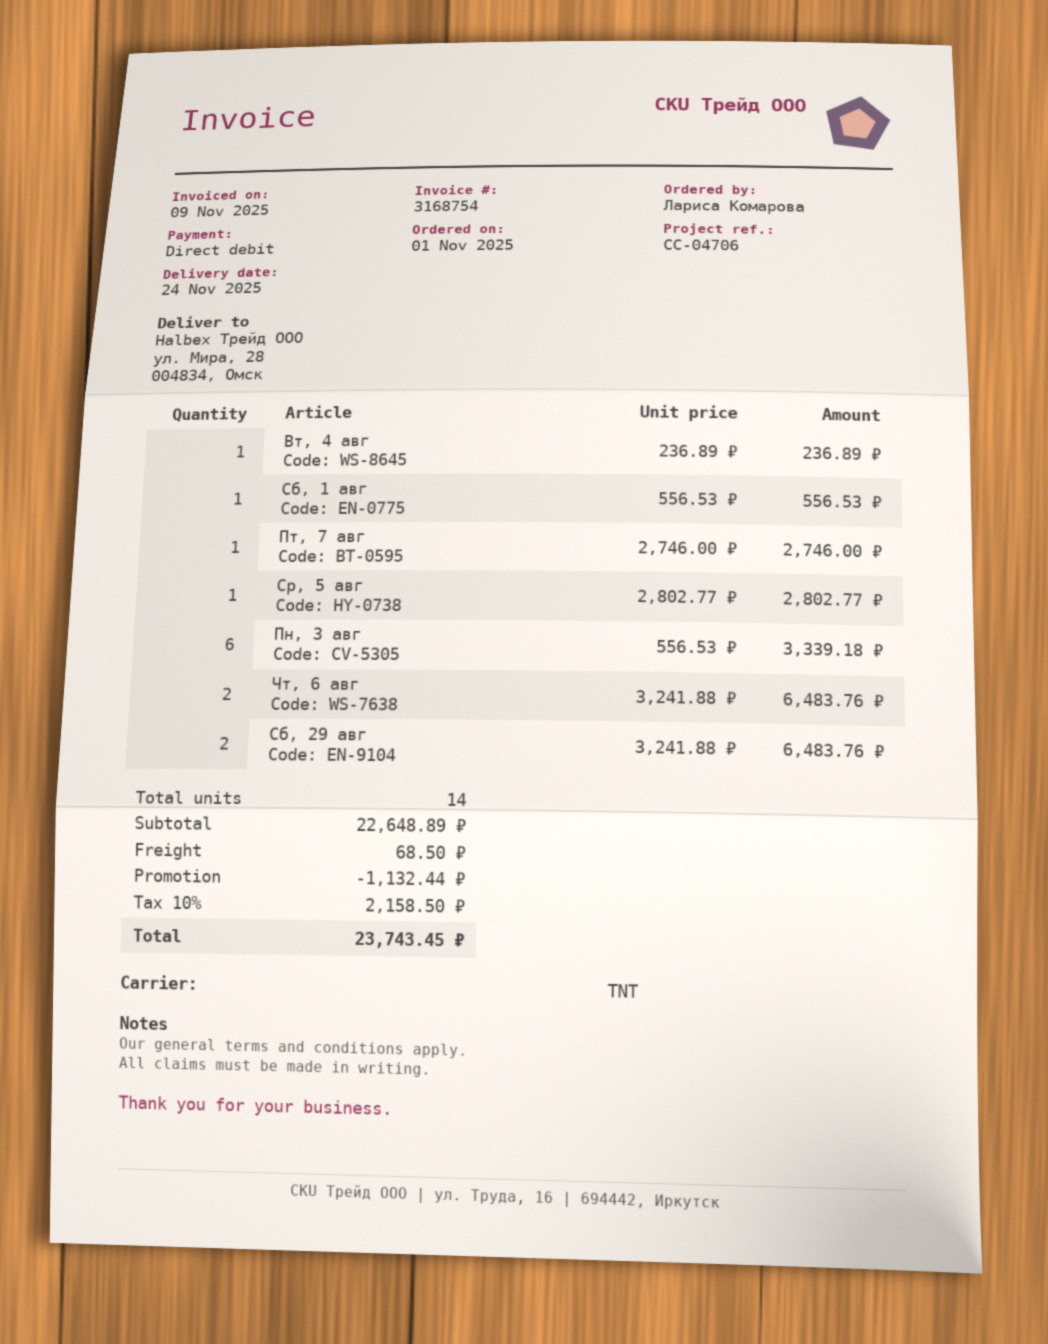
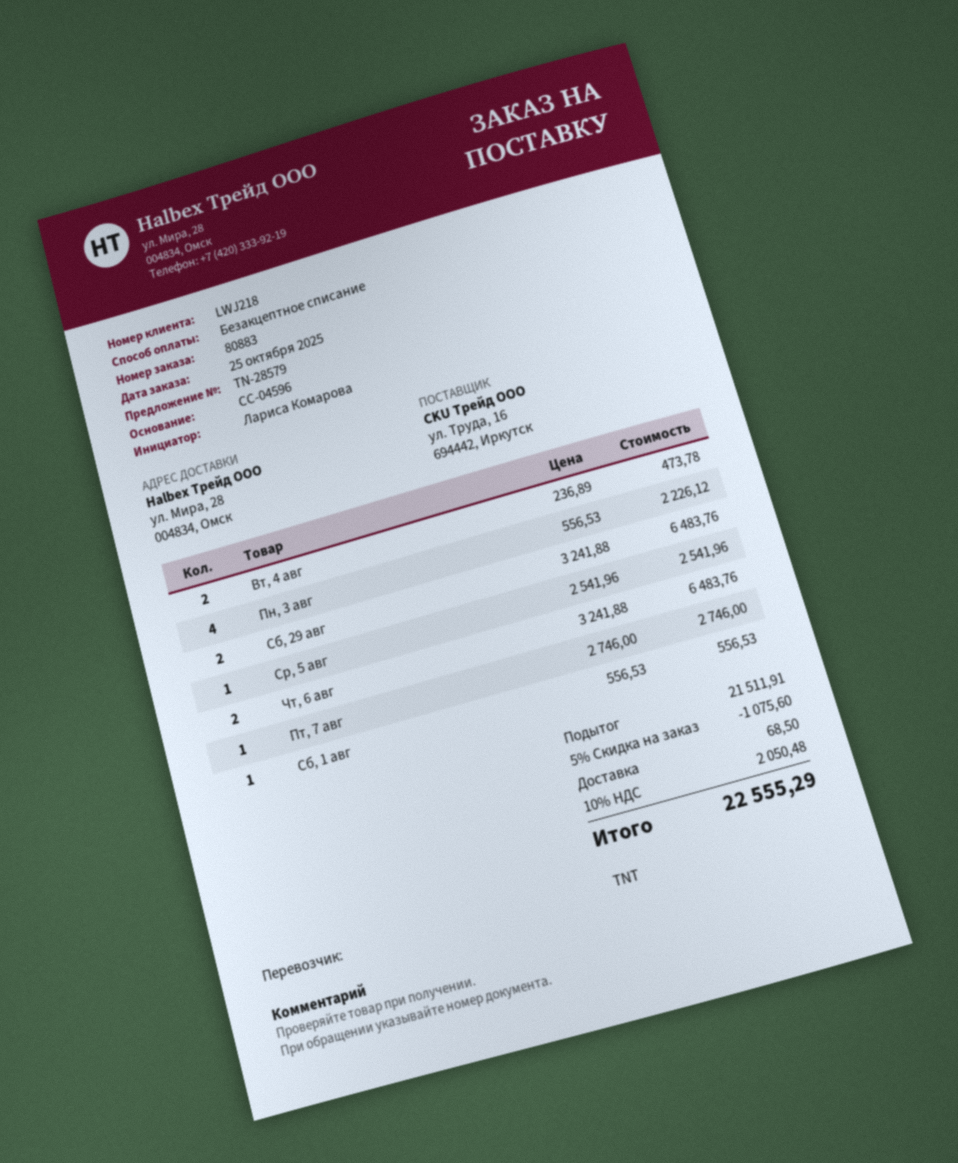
order date: 2025-11-01 -> 2025-10-25
reference: CC-04706 -> CC-04596
Вт, 4 авг: 1 x 236.89 = 236.89 -> 2 x 236.89 = 473.78
Ср, 5 авг: 1 x 2802.77 = 2802.77 -> 1 x 2541.96 = 2541.96
Пн, 3 авг: 6 x 556.53 = 3339.18 -> 4 x 556.53 = 2226.12
subtotal: 22648.89 -> 21511.91
discount: 1132.44 -> 1075.60
tax: 10% = 2158.50 -> 10% = 2050.48
total: 23743.45 -> 22555.29

